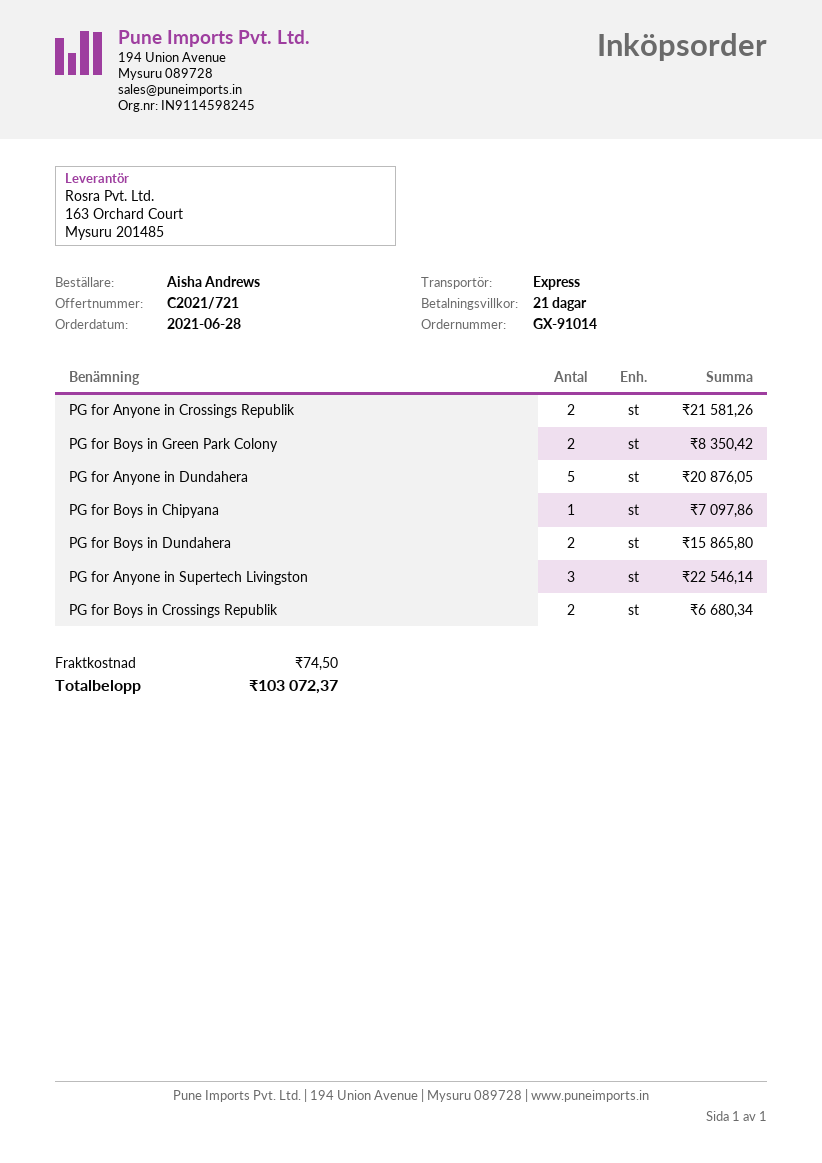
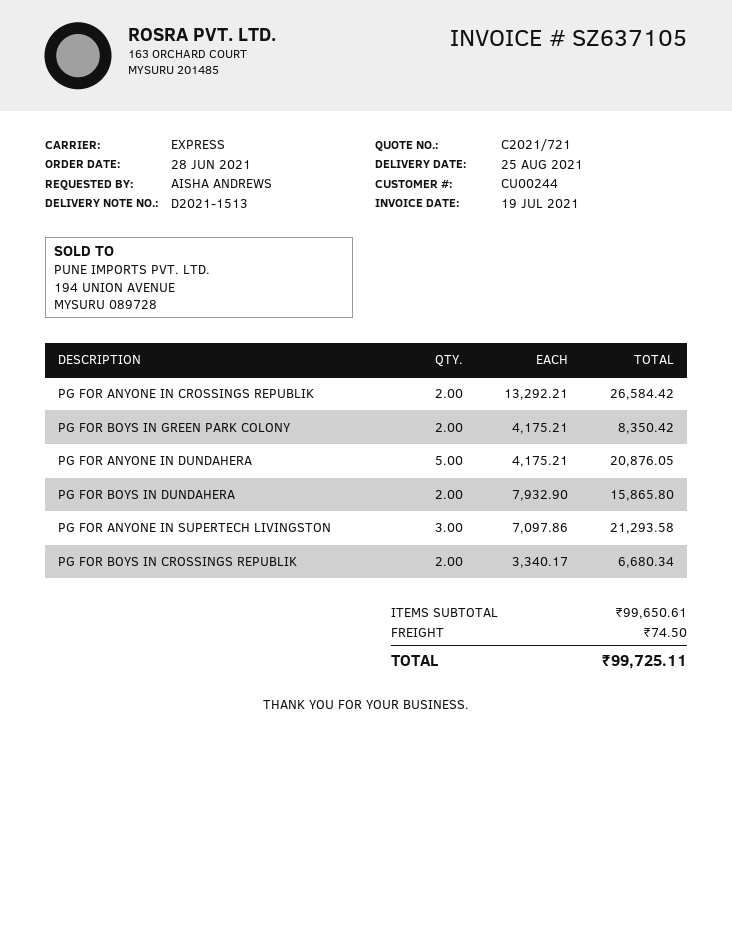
PG for Anyone in Crossings Republik: 2 for 21581.26 -> 2 for 26584.42
PG for Boys in Chipyana: 1 for 7097.86 -> none
PG for Anyone in Supertech Livingston: 3 for 22546.14 -> 3 for 21293.58
total: 103072.37 -> 99725.11

